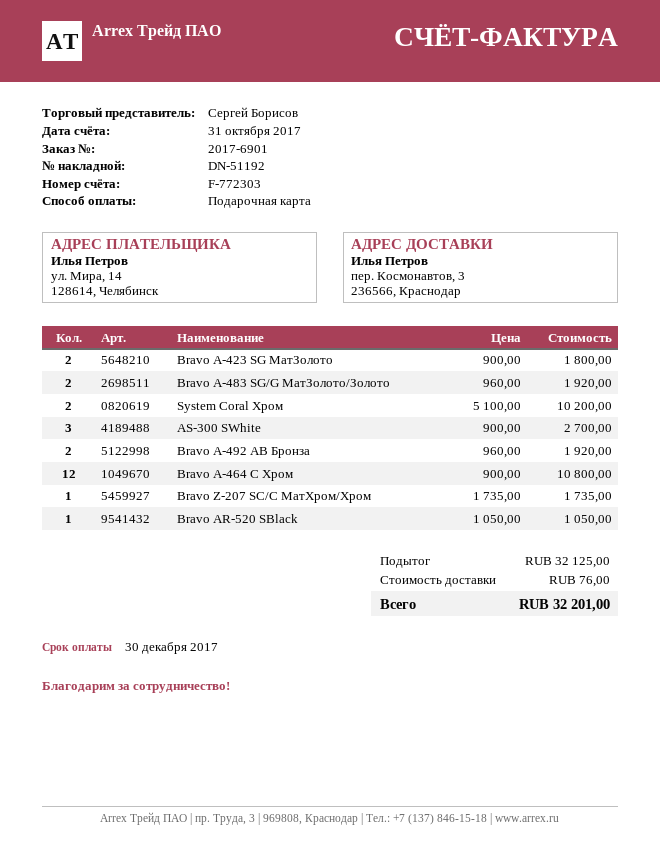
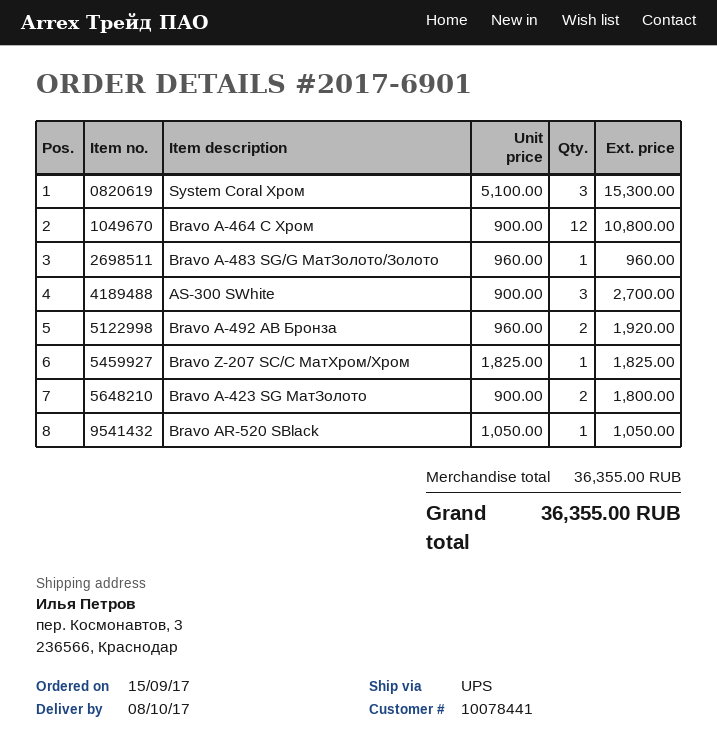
Bravo А-483 SG/G МатЗолото/Золото: 2 x 960.00 = 1920.00 -> 1 x 960.00 = 960.00
System Coral Хром: 2 x 5100.00 = 10200.00 -> 3 x 5100.00 = 15300.00
Bravo Z-207 SC/C МатХром/Хром: 1 x 1735.00 = 1735.00 -> 1 x 1825.00 = 1825.00
subtotal: 32125.00 -> 36355.00
shipping: 76.00 -> none
total: 32201.00 -> 36355.00

